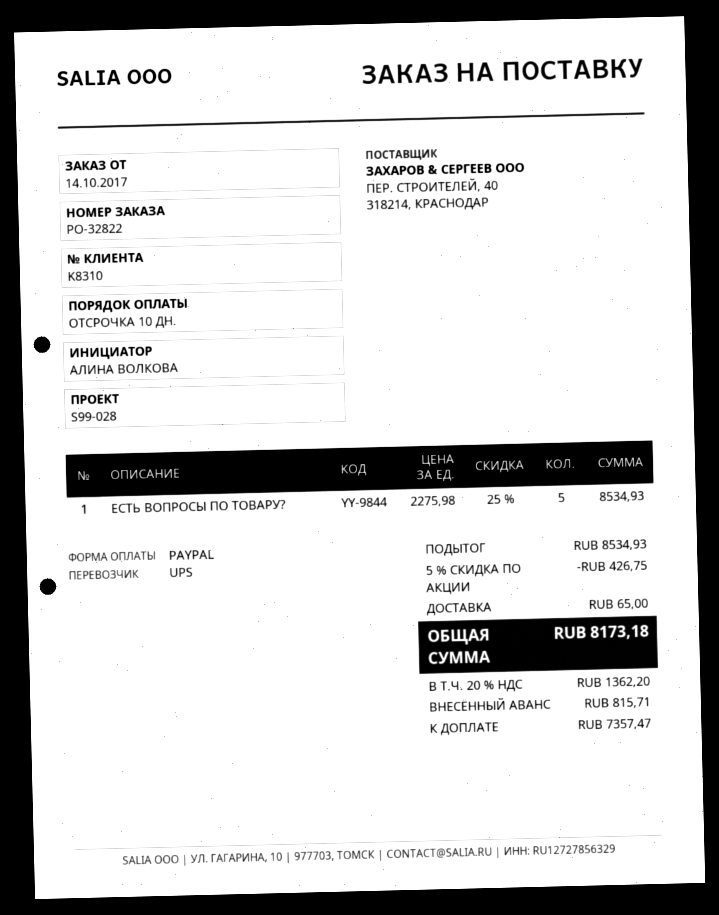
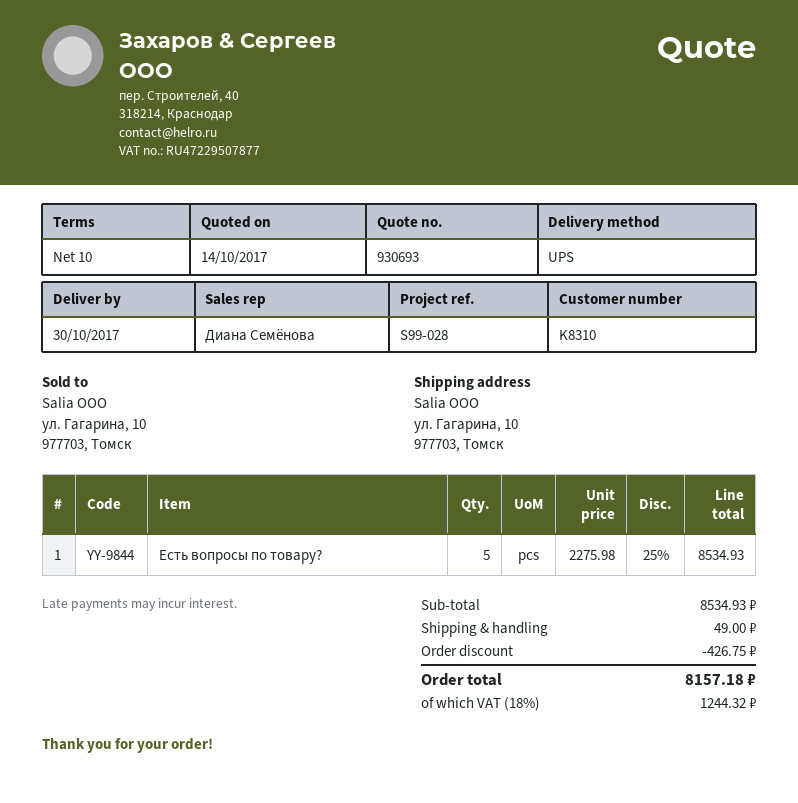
shipping: 65.00 -> 49.00
tax: 20% = 1362.20 -> 18% = 1244.32
total: 8173.18 -> 8157.18

